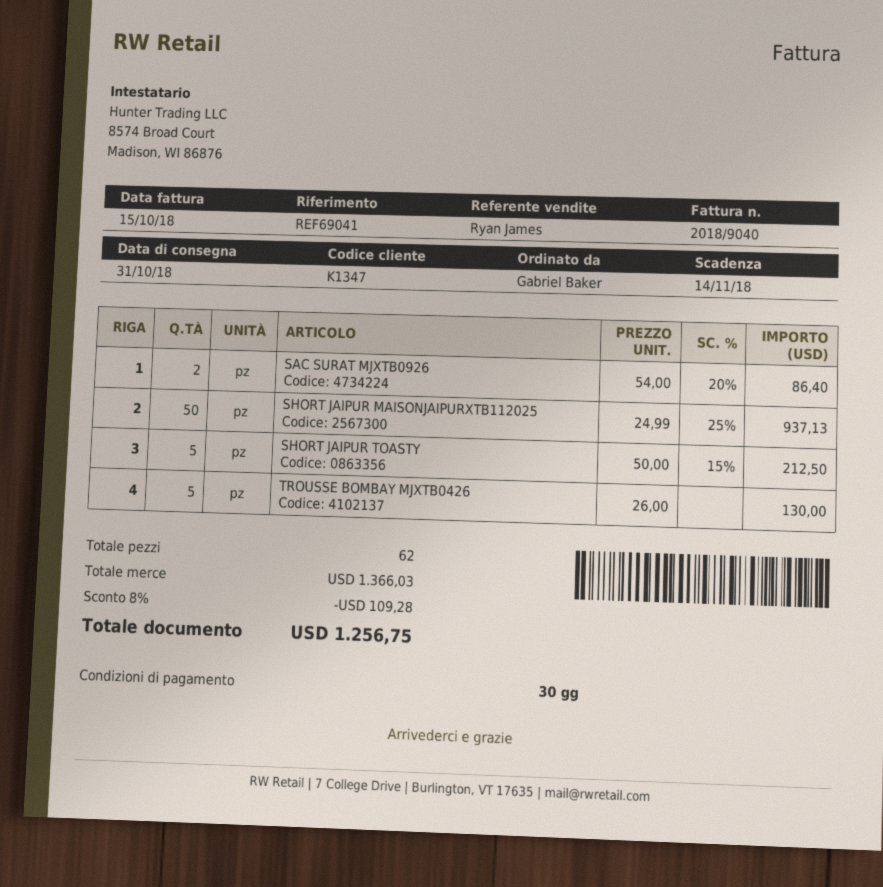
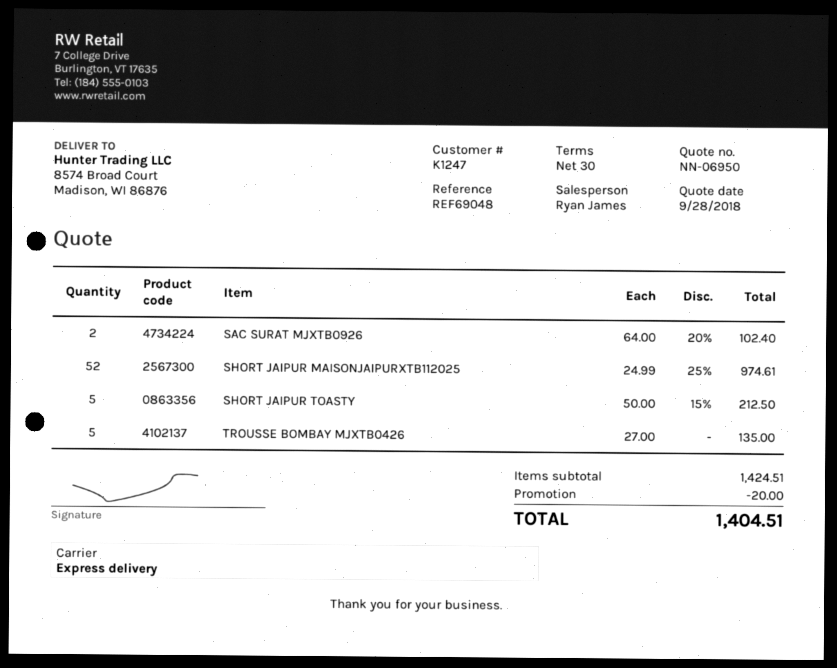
customer number: K1347 -> K1247
reference: REF69041 -> REF69048
SAC SURAT MJXTB0926: 2 x 54.00 - 20% = 86.40 -> 2 x 64.00 - 20% = 102.40
SHORT JAIPUR MAISONJAIPURXTB112025: 50 x 24.99 - 25% = 937.13 -> 52 x 24.99 - 25% = 974.61
TROUSSE BOMBAY MJXTB0426: 5 x 26.00 = 130.00 -> 5 x 27.00 = 135.00
subtotal: 1366.03 -> 1424.51
discount: 109.28 -> 20.00
total: 1256.75 -> 1404.51

